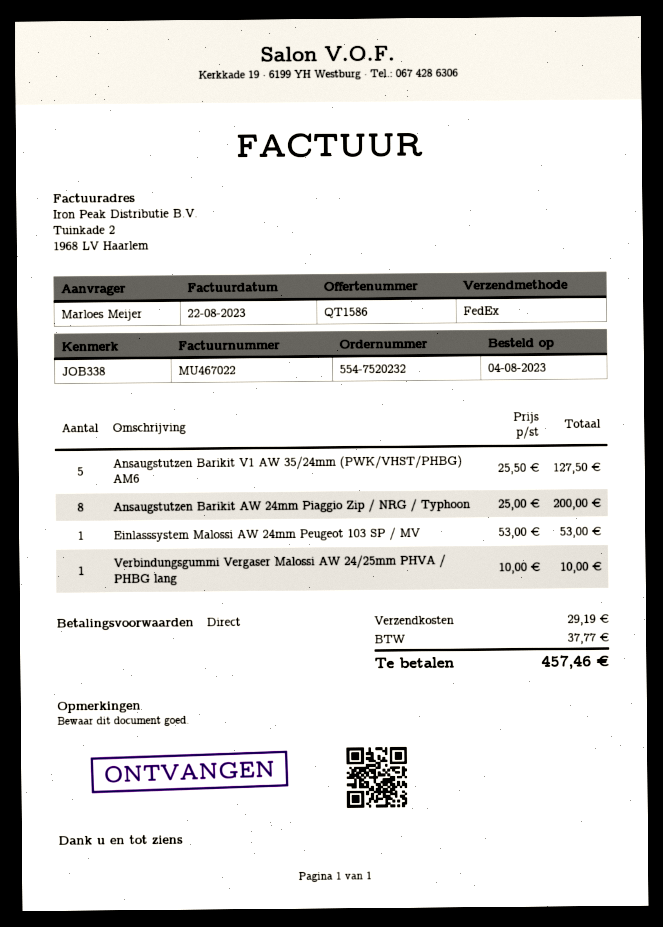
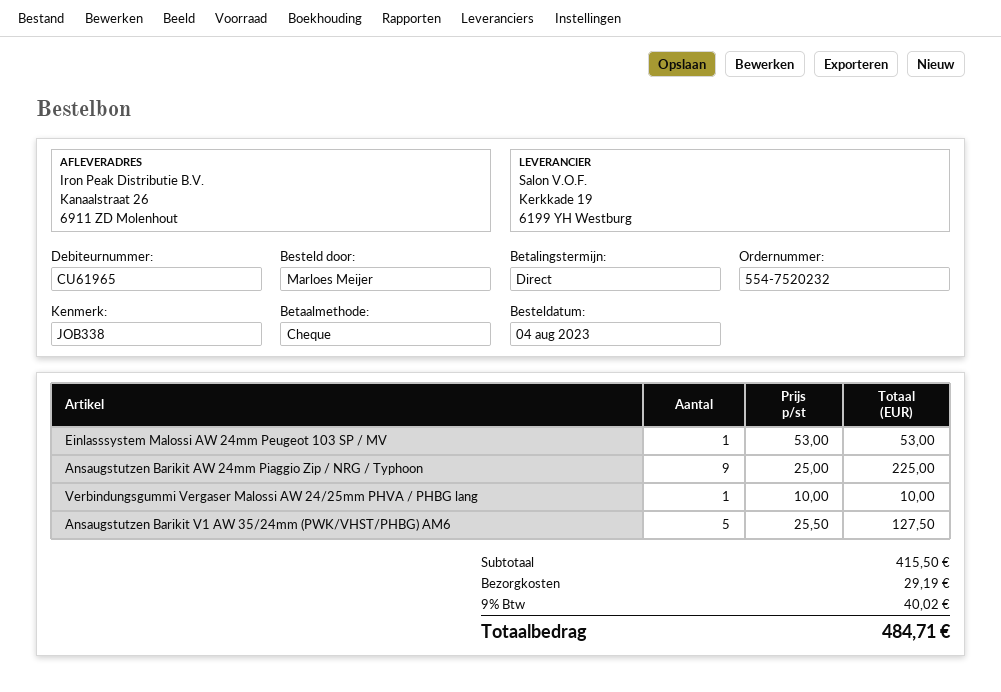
Ansaugstutzen Barikit AW 24mm Piaggio Zip / NRG / Typhoon: 8 x 25.00 = 200.00 -> 9 x 25.00 = 225.00
tax: 37.77 -> 40.02
total: 457.46 -> 484.71

